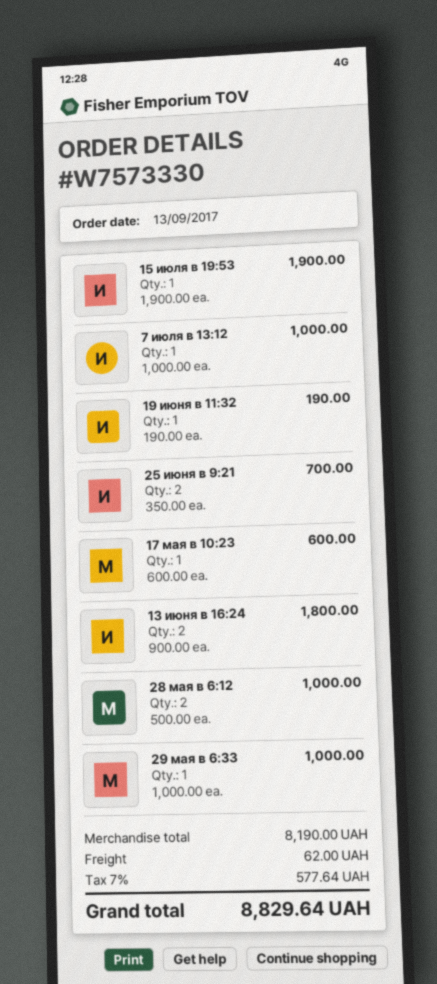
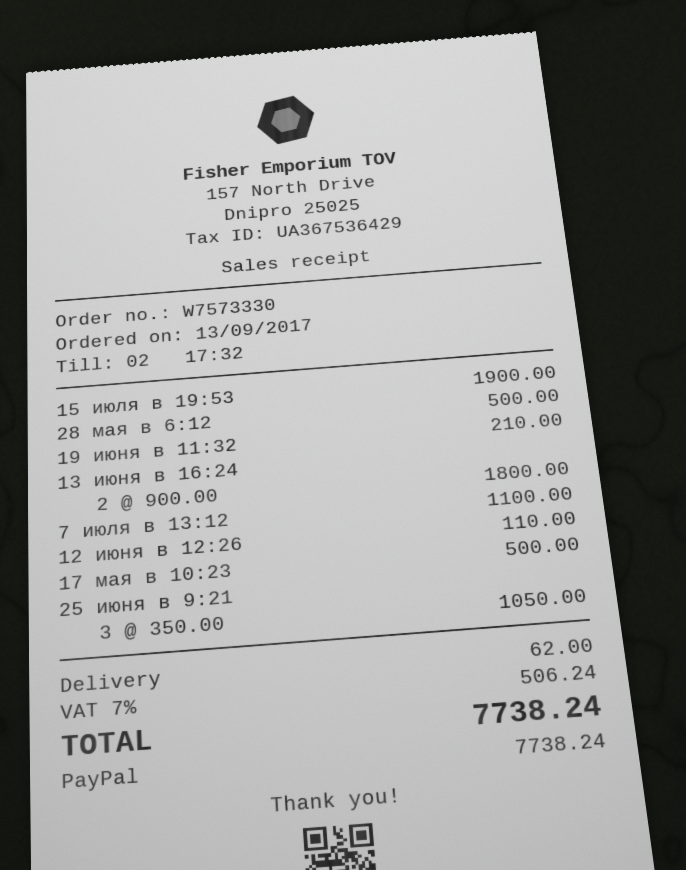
7 июля в 13:12: 1 x 1000.00 = 1000.00 -> 1 x 1100.00 = 1100.00
19 июня в 11:32: 1 x 190.00 = 190.00 -> 1 x 210.00 = 210.00
25 июня в 9:21: 2 x 350.00 = 700.00 -> 3 x 350.00 = 1050.00
17 мая в 10:23: 1 x 600.00 = 600.00 -> 1 x 500.00 = 500.00
28 мая в 6:12: 2 x 500.00 = 1000.00 -> 1 x 500.00 = 500.00
29 мая в 6:33: 1 x 1000.00 = 1000.00 -> none
12 июня в 12:26: none -> 1 x 110.00 = 110.00
tax: 7% = 577.64 -> 7% = 506.24
total: 8829.64 -> 7738.24

